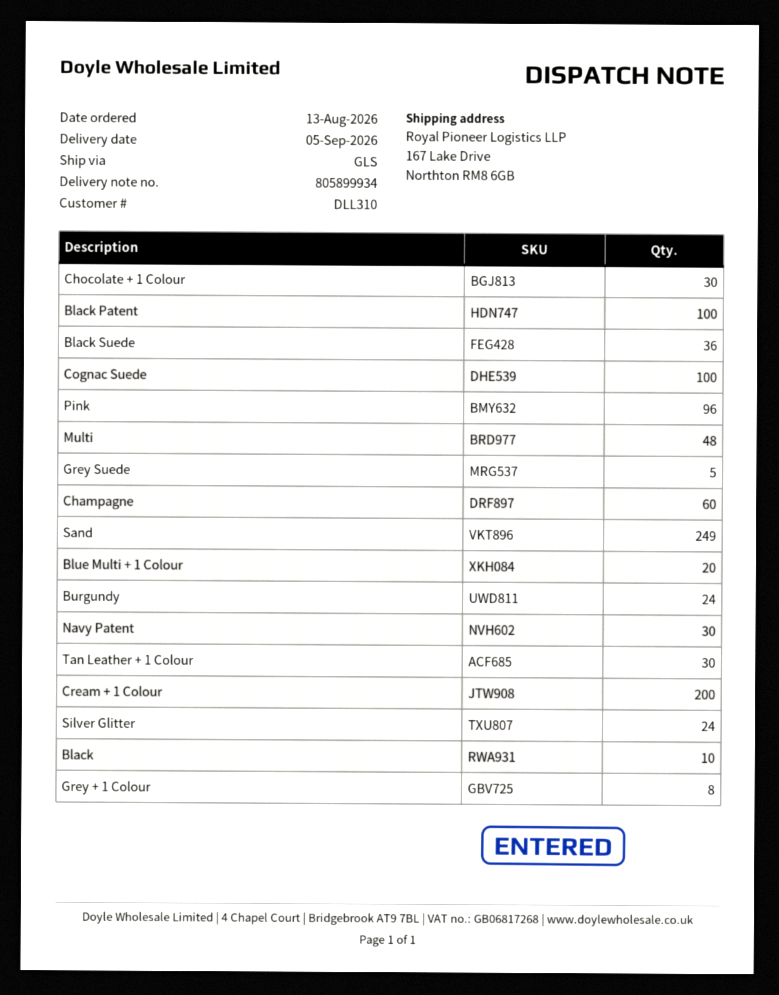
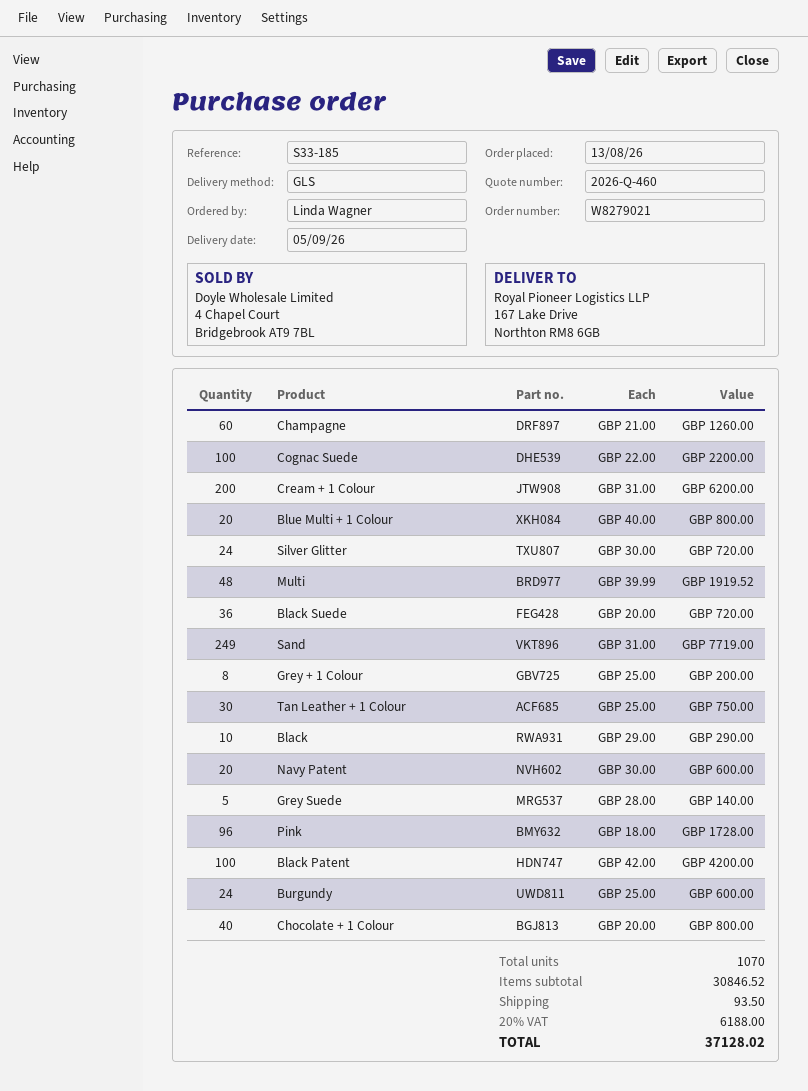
Chocolate + 1 Colour: 30 -> 40
Navy Patent: 30 -> 20

